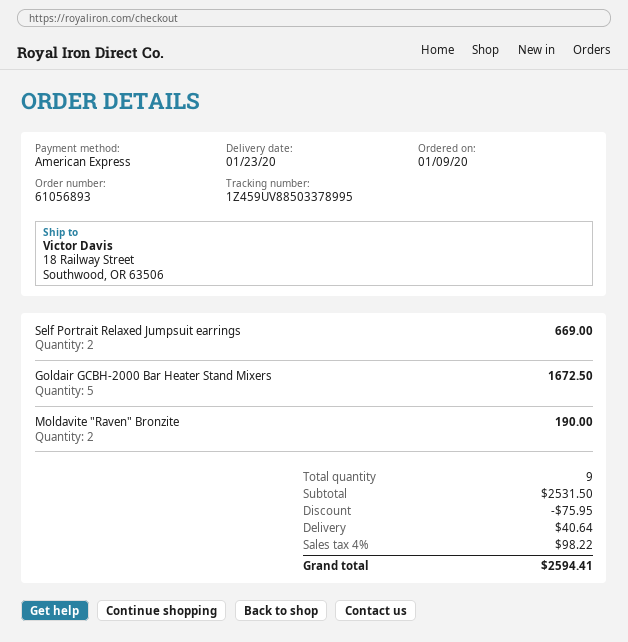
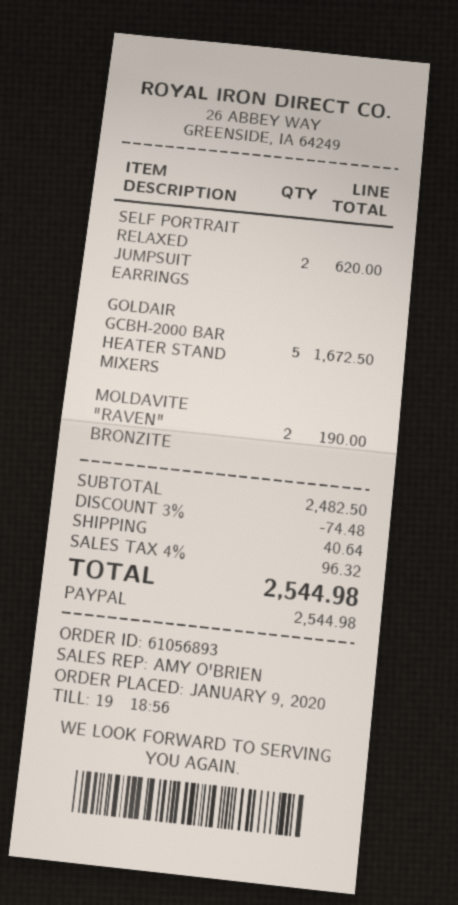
payment method: American Express -> PayPal
Self Portrait Relaxed Jumpsuit earrings: 2 for 669.00 -> 2 for 620.00
subtotal: 2531.50 -> 2482.50
discount: 75.95 -> 74.48
tax: 4% = 98.22 -> 4% = 96.32
total: 2594.41 -> 2544.98

